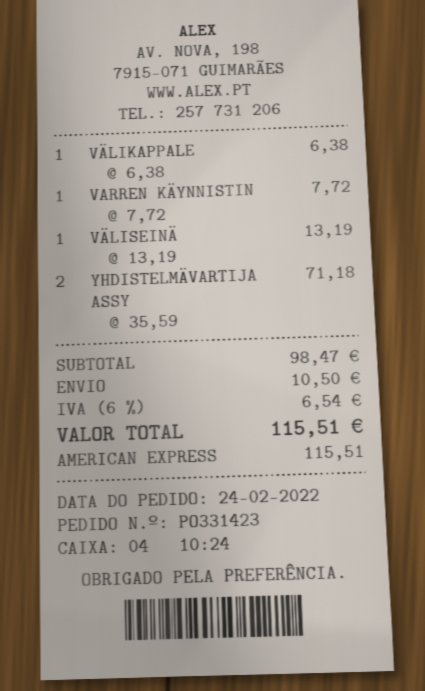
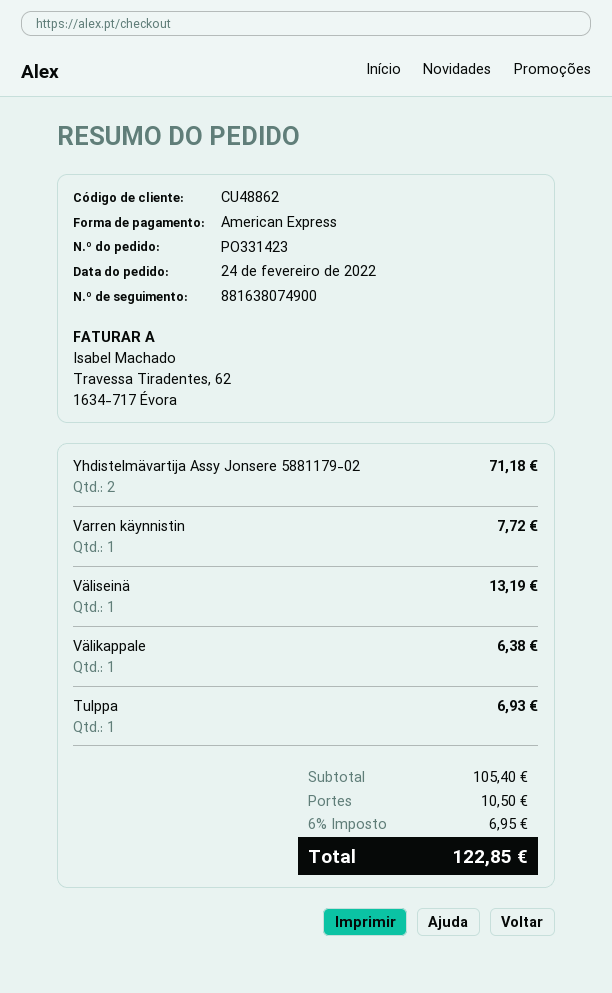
Tulppa: none -> 1 for 6.93
subtotal: 98.47 -> 105.40
tax: 6% = 6.54 -> 6% = 6.95
total: 115.51 -> 122.85

